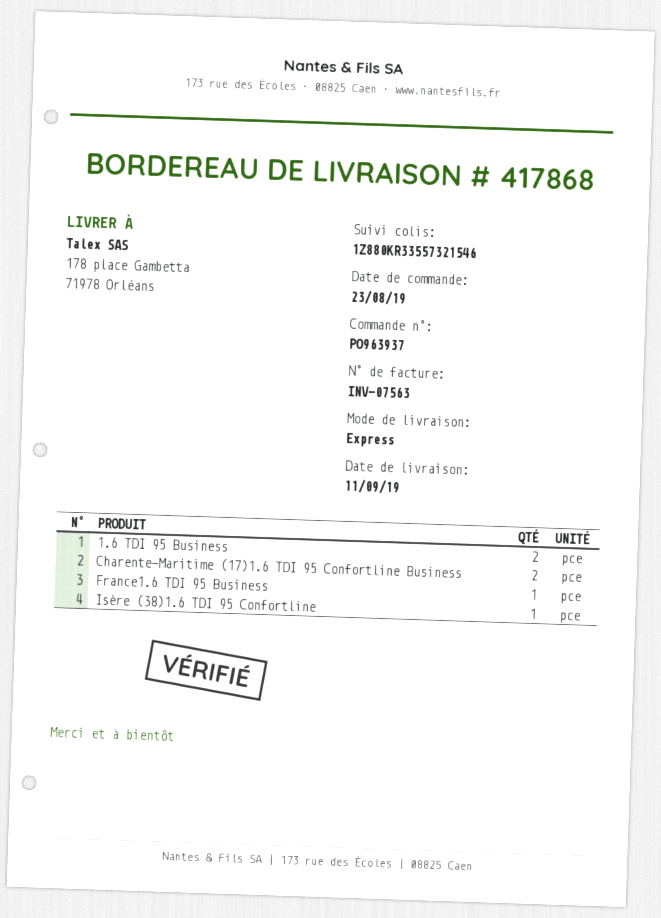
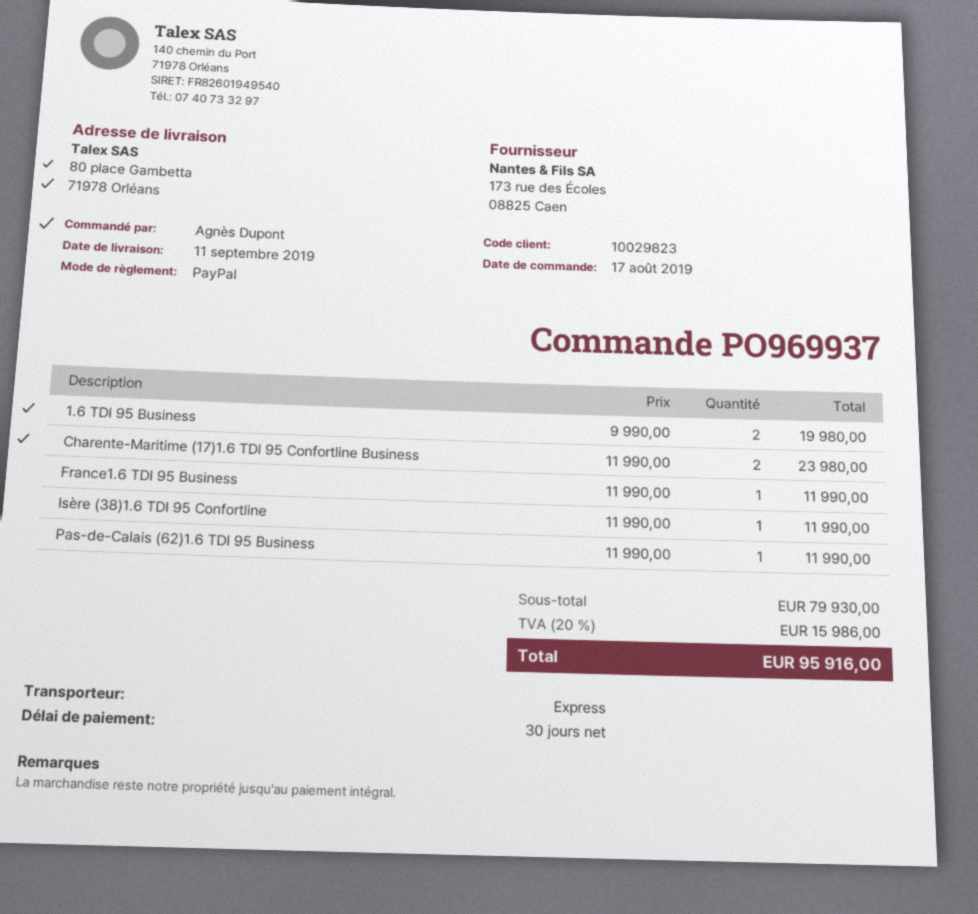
order number: PO963937 -> PO969937
order date: 2019-08-23 -> 2019-08-17
ship to: 178 place Gambetta, 71978 Orléans -> 80 place Gambetta, 71978 Orléans
Pas-de-Calais (62)1.6 TDI 95 Business: none -> 1

